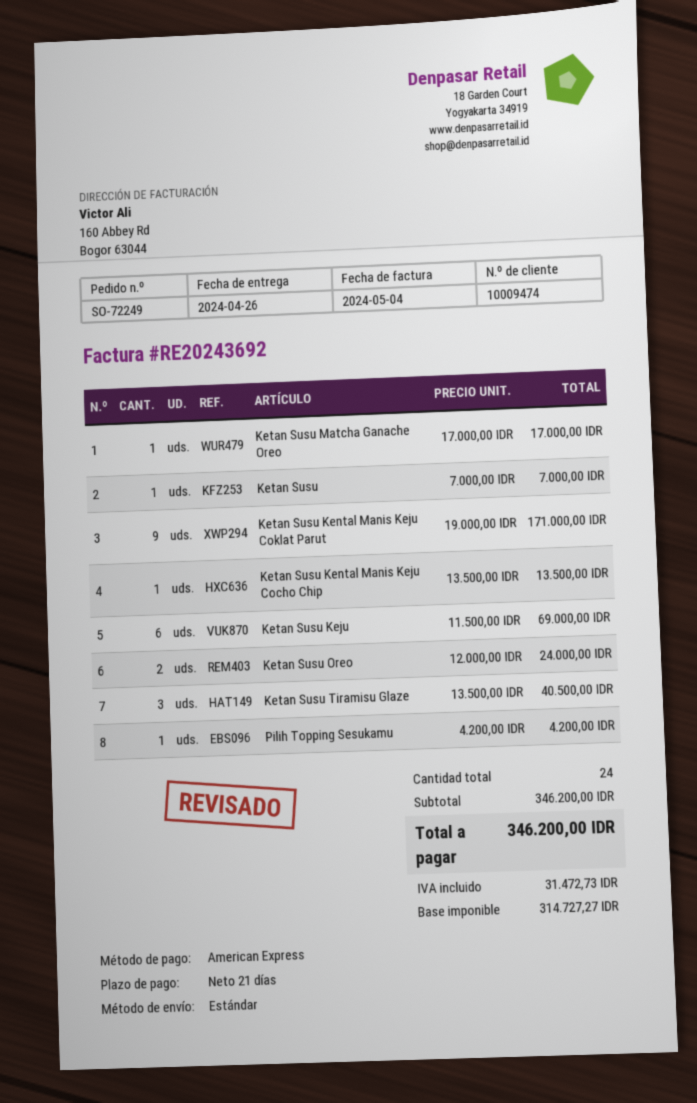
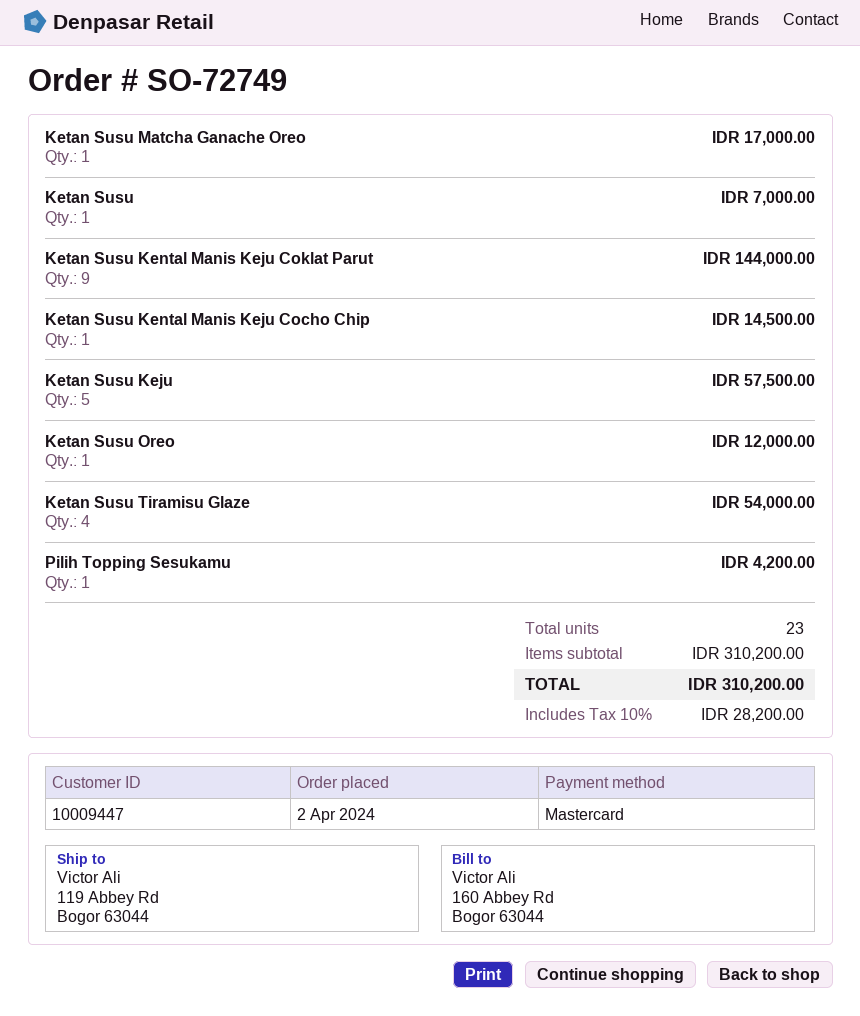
order number: SO-72249 -> SO-72749
customer number: 10009474 -> 10009447
payment method: American Express -> Mastercard
Ketan Susu Kental Manis Keju Coklat Parut: 9 for 171000.00 -> 9 for 144000.00
Ketan Susu Kental Manis Keju Cocho Chip: 1 for 13500.00 -> 1 for 14500.00
Ketan Susu Keju: 6 for 69000.00 -> 5 for 57500.00
Ketan Susu Oreo: 2 for 24000.00 -> 1 for 12000.00
Ketan Susu Tiramisu Glaze: 3 for 40500.00 -> 4 for 54000.00
total quantity: 24 -> 23
subtotal: 346200.00 -> 310200.00
tax: 31472.73 -> 28200.00
total: 346200.00 -> 310200.00

